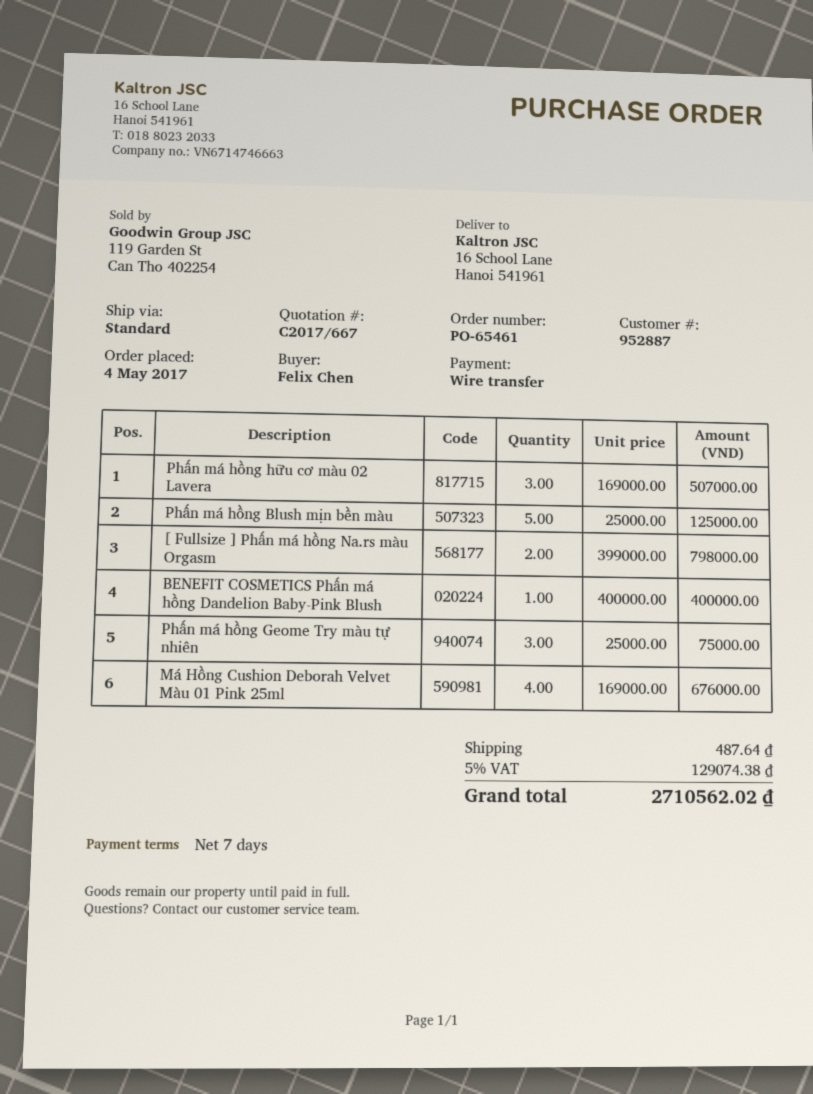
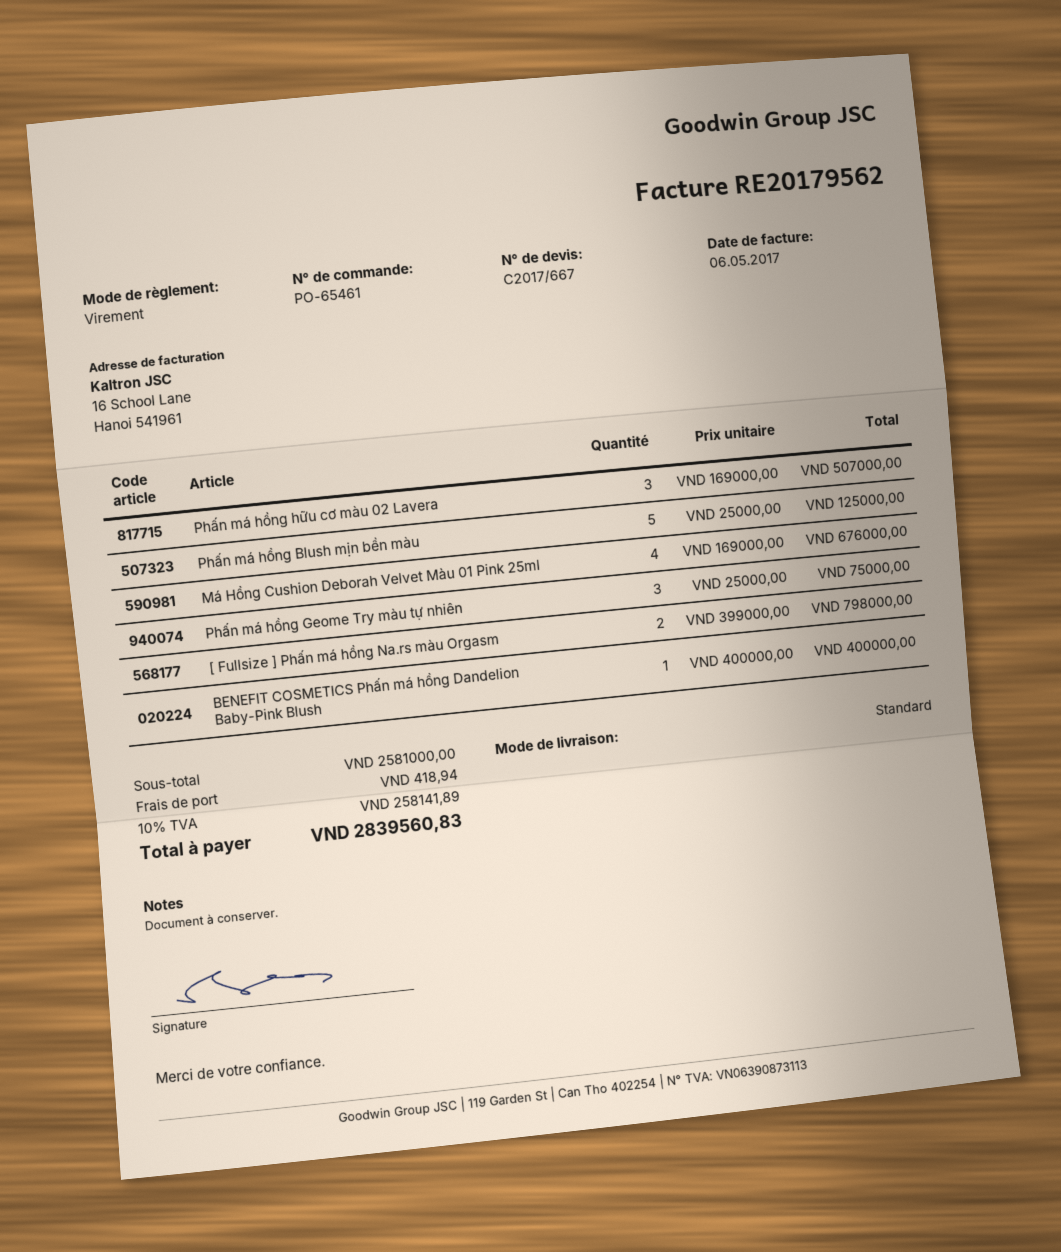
shipping: 487.64 -> 418.94
tax: 5% = 129074.38 -> 10% = 258141.89
total: 2710562.02 -> 2839560.83

